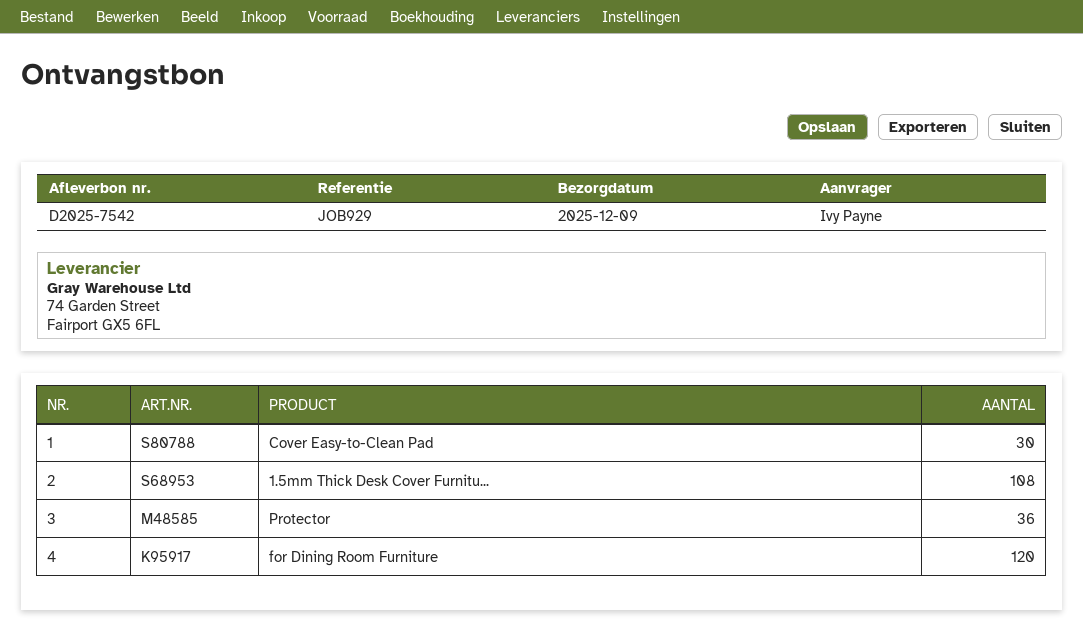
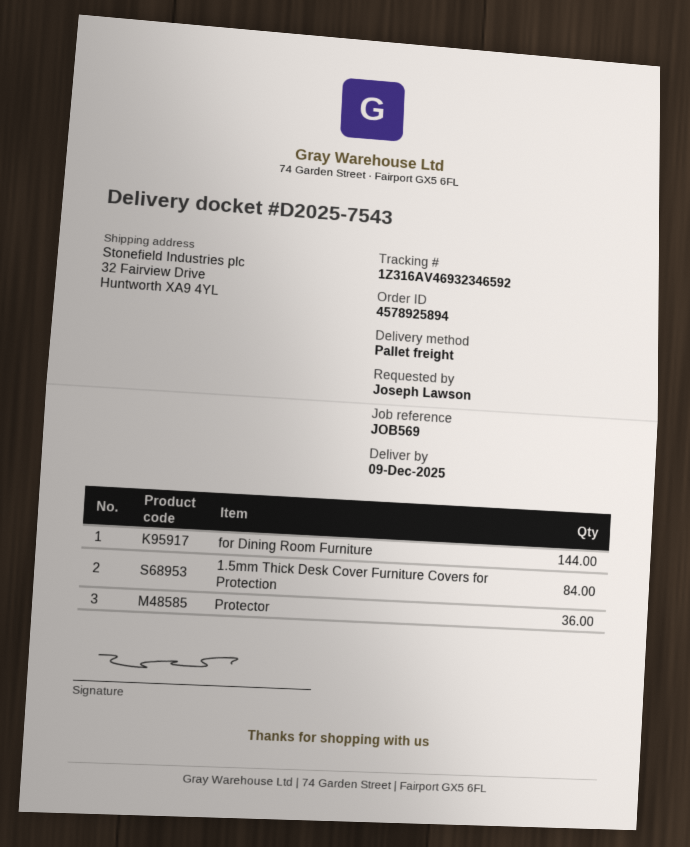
delivery note number: D2025-7542 -> D2025-7543
reference: JOB929 -> JOB569
ordered by: Ivy Payne -> Joseph Lawson
Cover Easy-to-Clean Pad: 30 -> none
1.5mm Thick Desk Cover Furnitu...: 108 -> 84
for Dining Room Furniture: 120 -> 144

